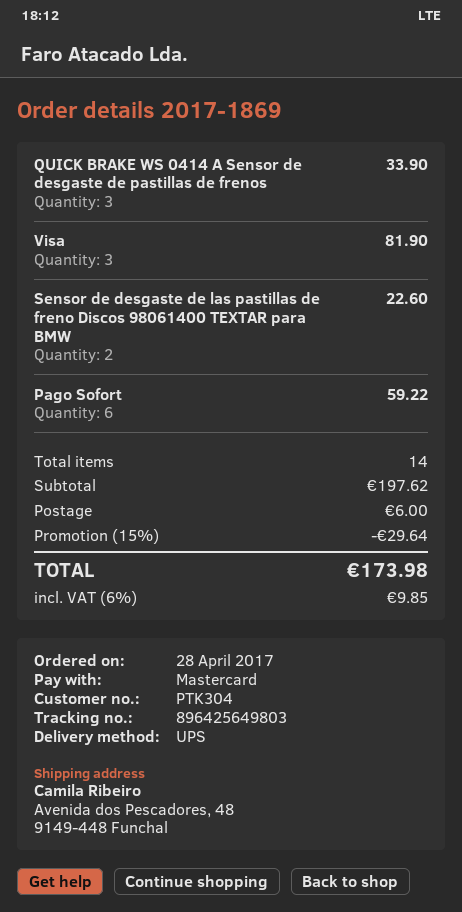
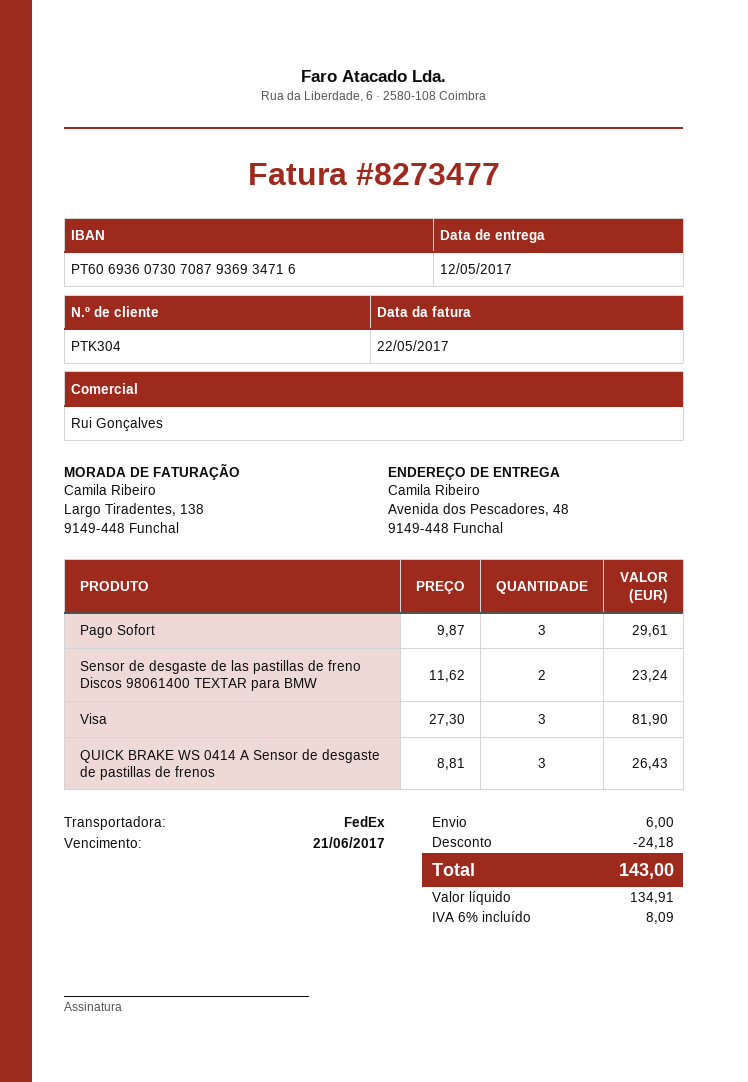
shipping method: UPS -> FedEx
QUICK BRAKE WS 0414 A Sensor de desgaste de pastillas de frenos: 3 for 33.90 -> 3 for 26.43
Sensor de desgaste de las pastillas de freno Discos 98061400 TEXTAR para BMW: 2 for 22.60 -> 2 for 23.24
Pago Sofort: 6 for 59.22 -> 3 for 29.61
discount: 29.64 -> 24.18
tax: 6% = 9.85 -> 6% = 8.09
total: 173.98 -> 143.00

